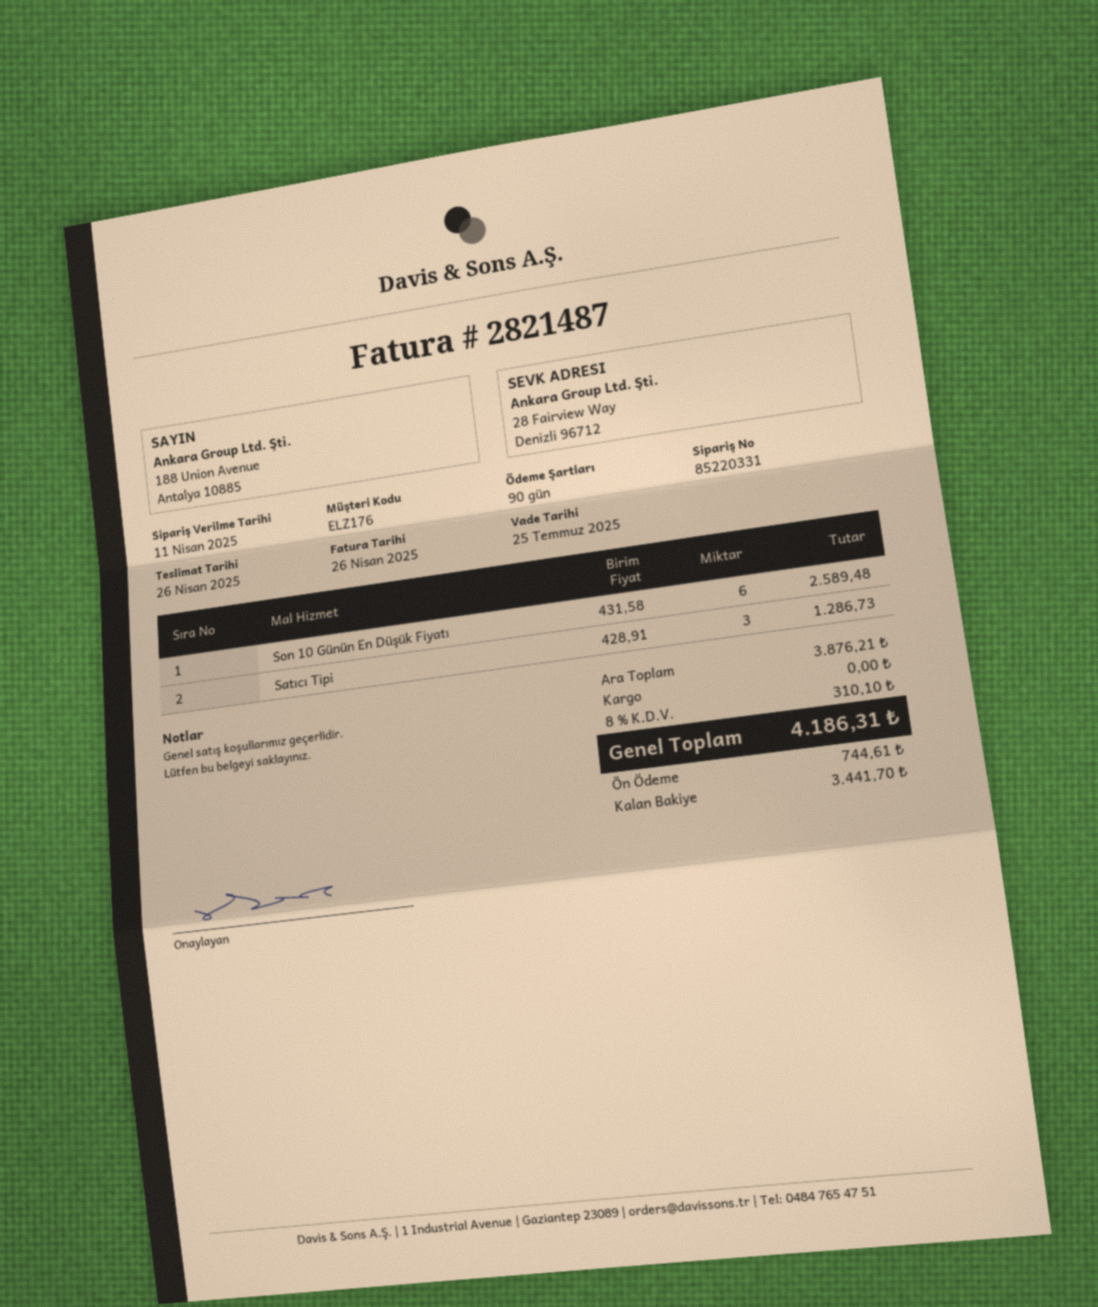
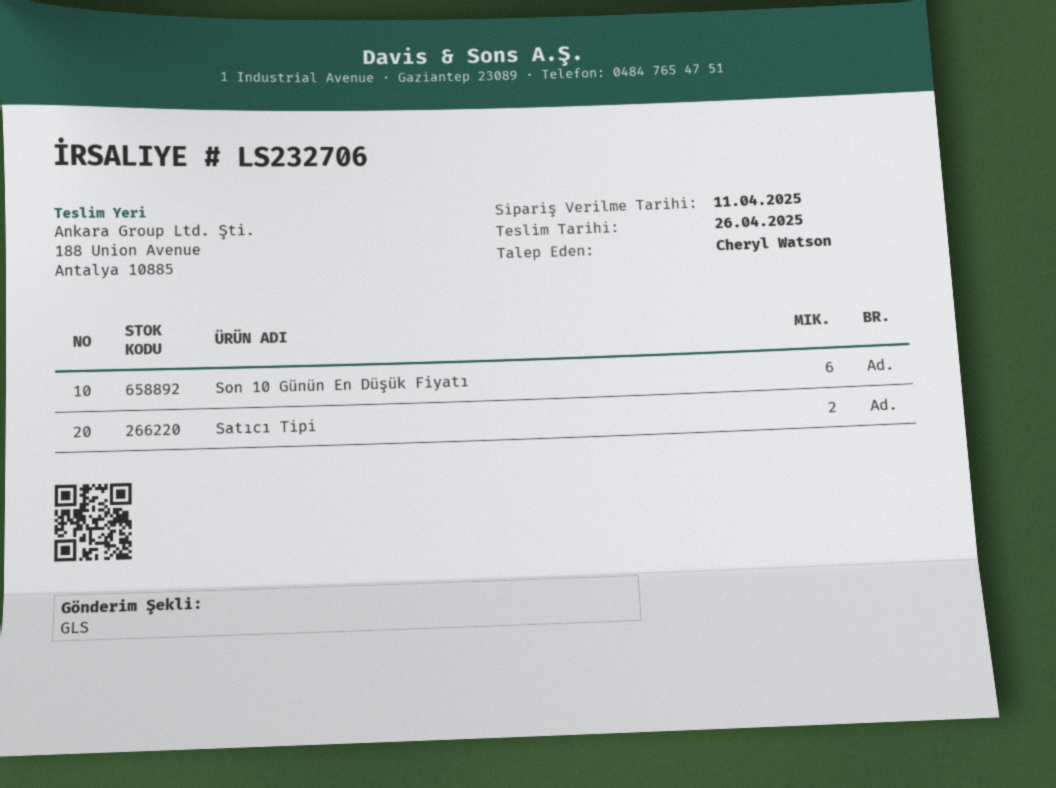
ship to: 28 Fairview Way, Denizli 96712 -> 188 Union Avenue, Antalya 10885
Satıcı Tipi: 3 -> 2

